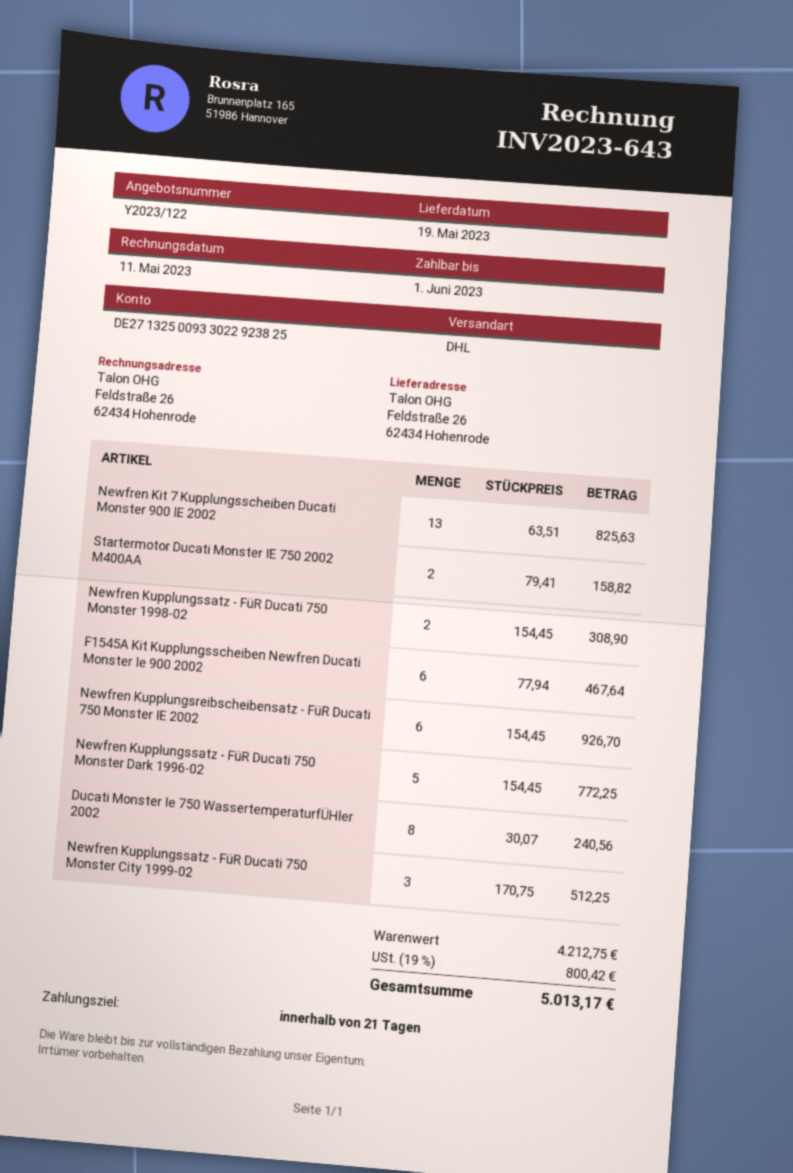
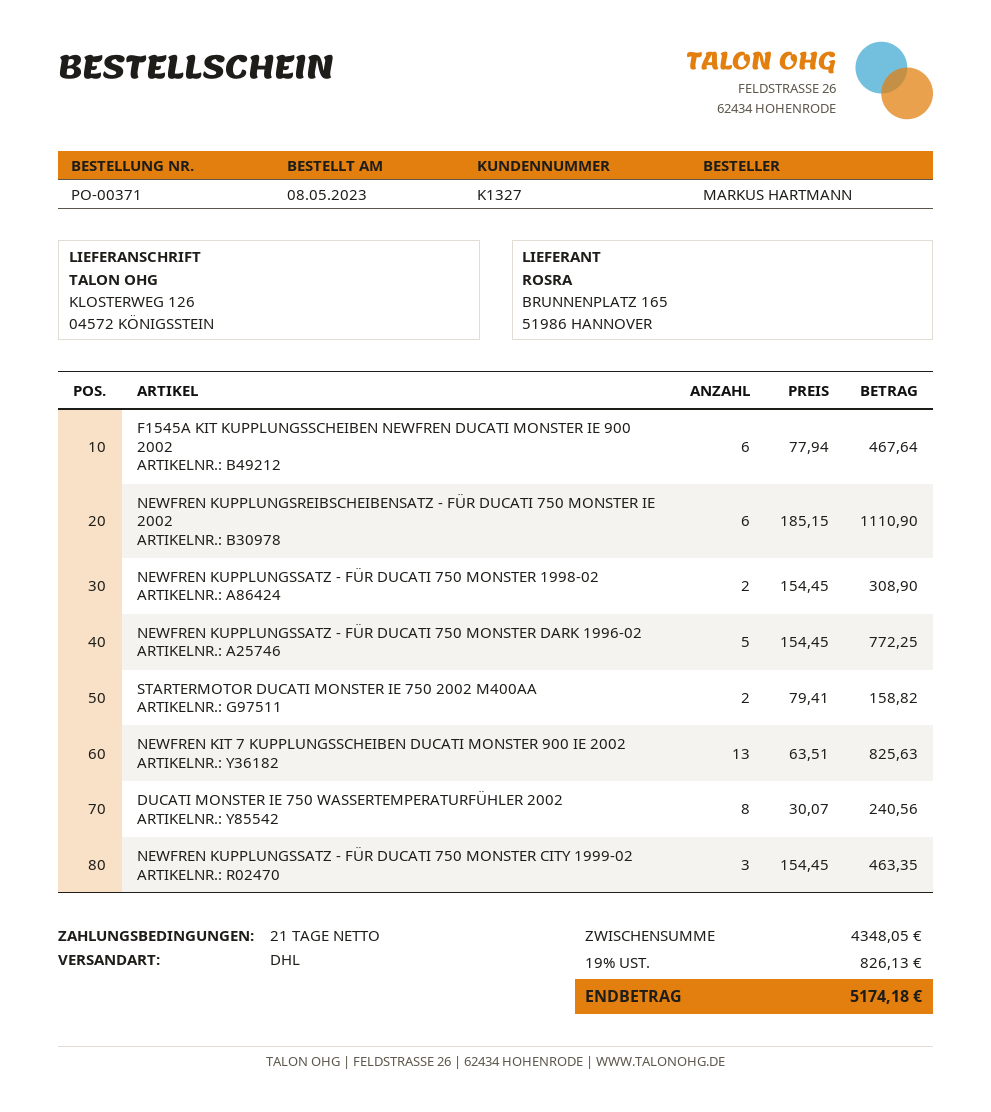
ship to: Feldstraße 26, 62434 Hohenrode -> KLOSTERWEG 126, 04572 KÖNIGSSTEIN
Newfren Kupplungsreibscheibensatz - FüR Ducati 750 Monster IE 2002: 6 x 154.45 = 926.70 -> 6 x 185.15 = 1110.90
Newfren Kupplungssatz - FüR Ducati 750 Monster City 1999-02: 3 x 170.75 = 512.25 -> 3 x 154.45 = 463.35
subtotal: 4212.75 -> 4348.05
tax: 19% = 800.42 -> 19% = 826.13
total: 5013.17 -> 5174.18

